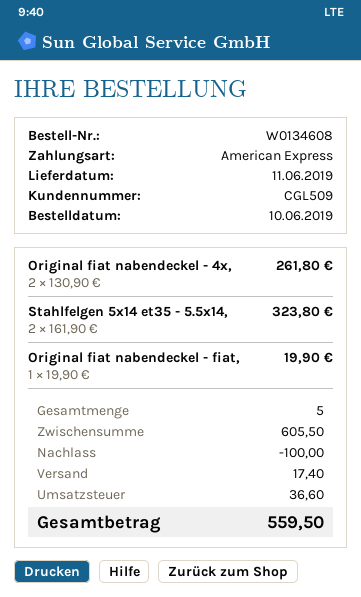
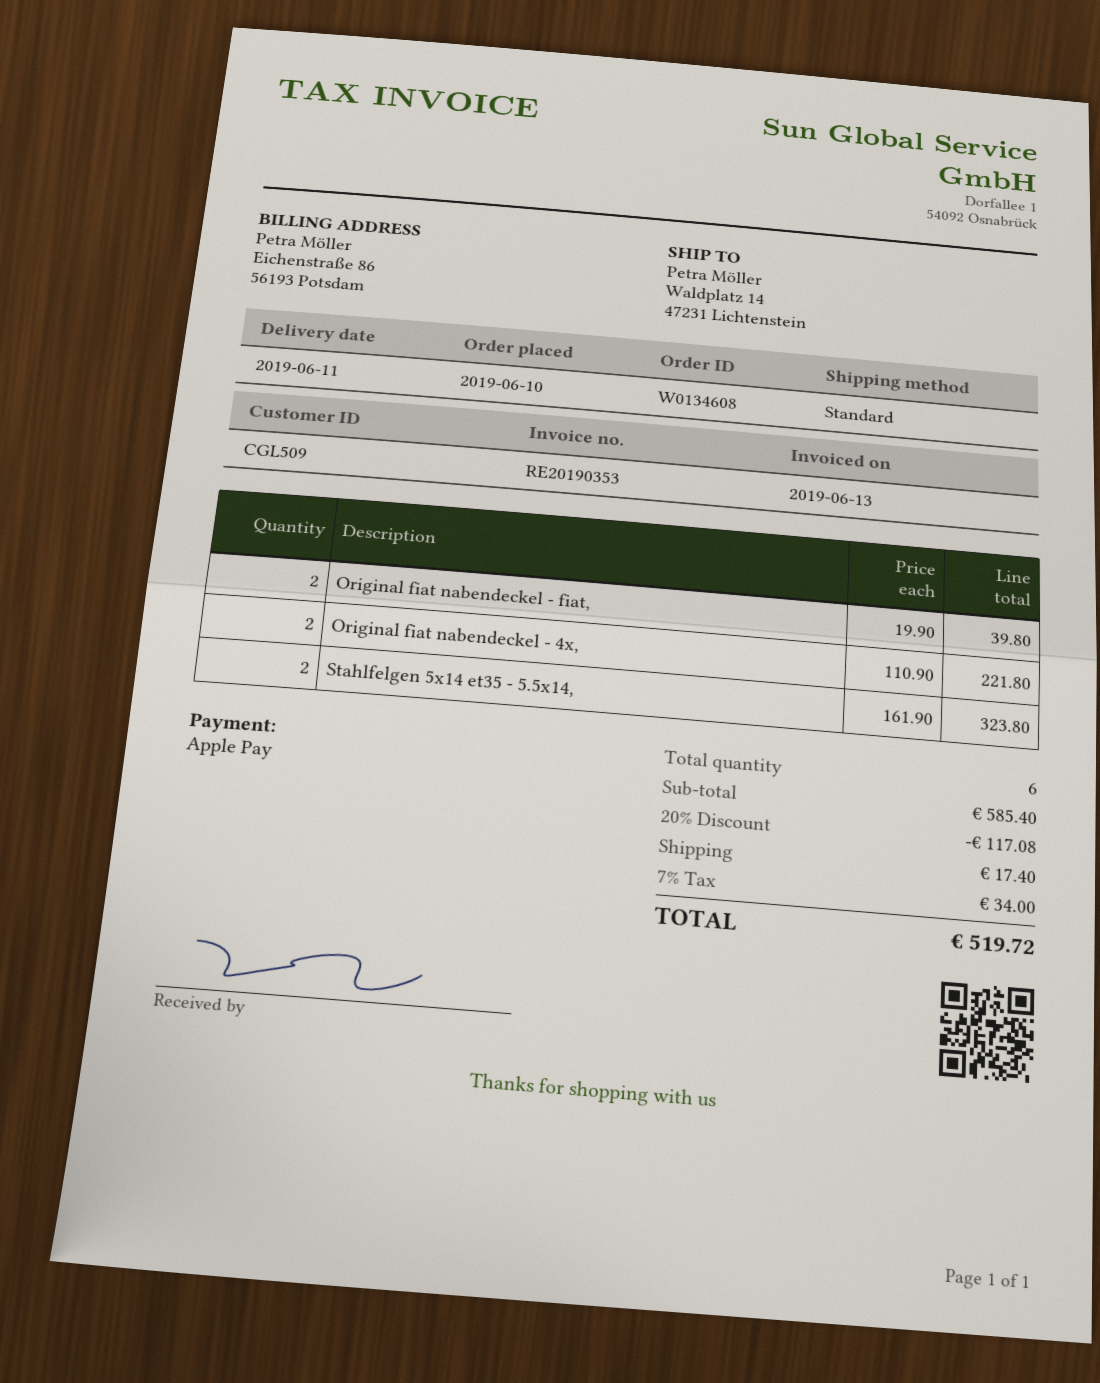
payment method: American Express -> Apple Pay
Original fiat nabendeckel - 4x,: 2 x 130.90 = 261.80 -> 2 x 110.90 = 221.80
Original fiat nabendeckel - fiat,: 1 x 19.90 = 19.90 -> 2 x 19.90 = 39.80
total quantity: 5 -> 6
subtotal: 605.50 -> 585.40
discount: 100.00 -> 117.08
tax: 36.60 -> 34.00
total: 559.50 -> 519.72

